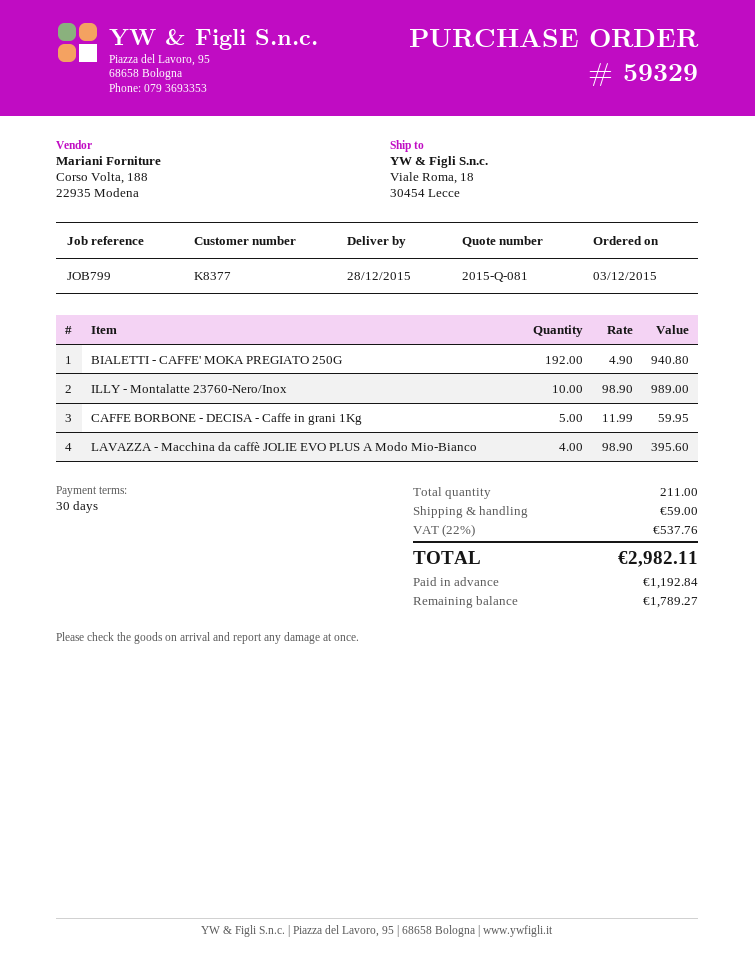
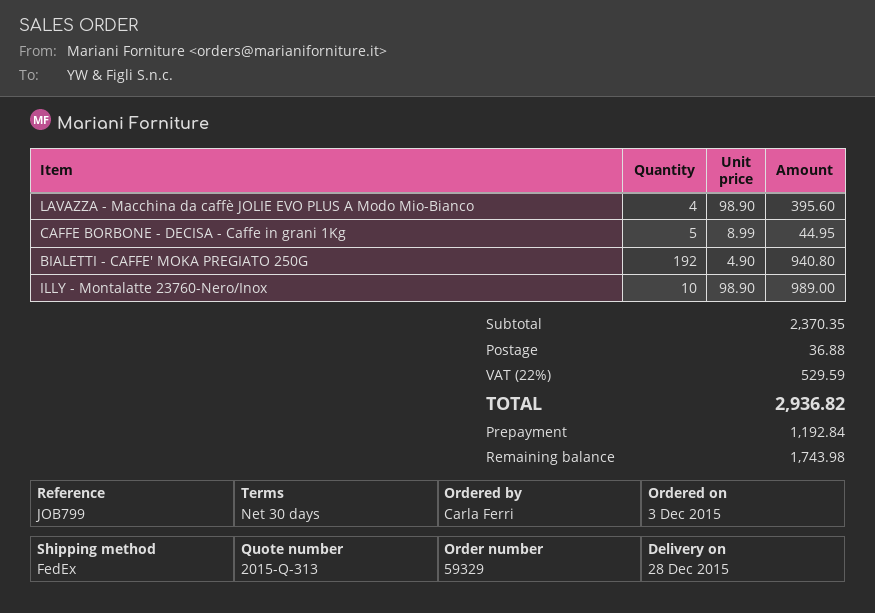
quote number: 2015-Q-081 -> 2015-Q-313
CAFFE BORBONE - DECISA - Caffe in grani 1Kg: 5 x 11.99 = 59.95 -> 5 x 8.99 = 44.95
shipping: 59.00 -> 36.88
tax: 22% = 537.76 -> 22% = 529.59
total: 2982.11 -> 2936.82
balance: 1789.27 -> 1743.98

